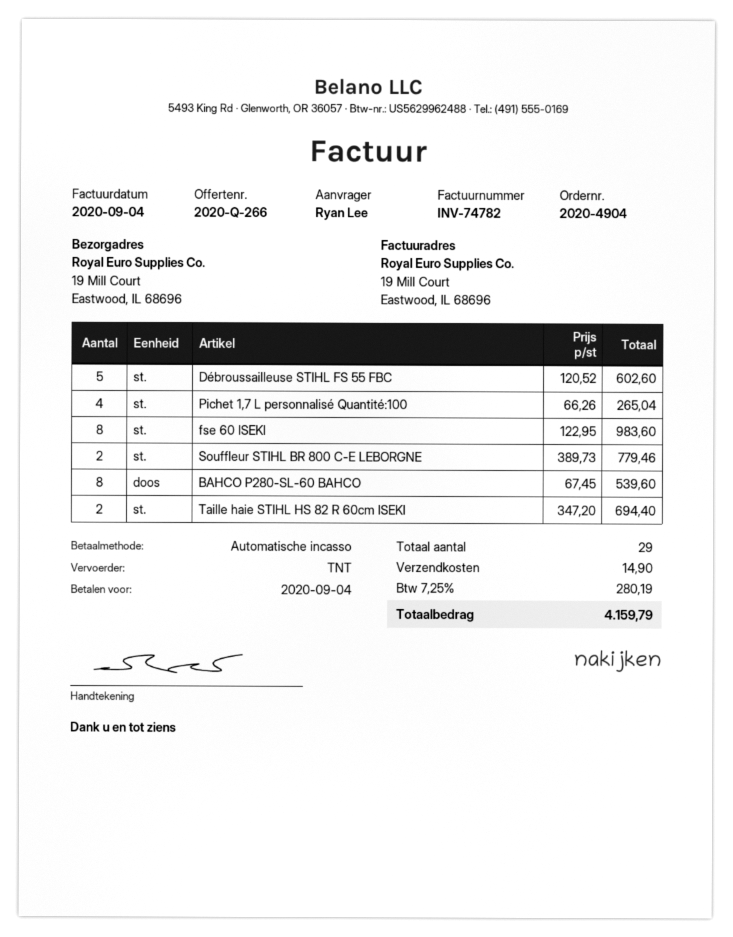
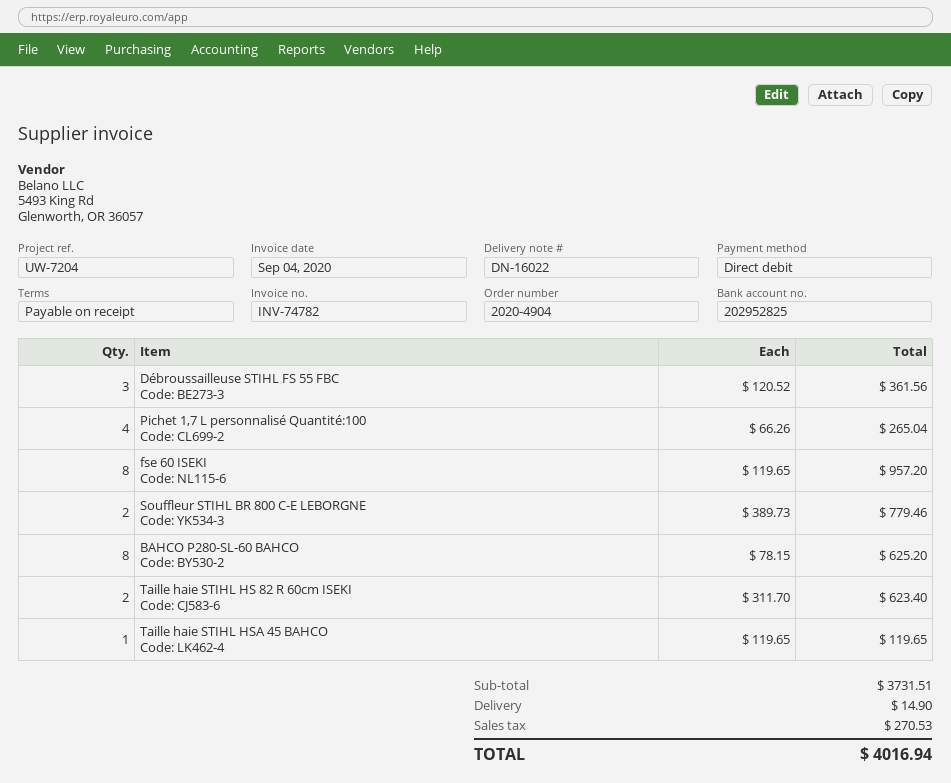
Débroussailleuse STIHL FS 55 FBC: 5 x 120.52 = 602.60 -> 3 x 120.52 = 361.56
fse 60 ISEKI: 8 x 122.95 = 983.60 -> 8 x 119.65 = 957.20
BAHCO P280-SL-60 BAHCO: 8 x 67.45 = 539.60 -> 8 x 78.15 = 625.20
Taille haie STIHL HS 82 R 60cm ISEKI: 2 x 347.20 = 694.40 -> 2 x 311.70 = 623.40
Taille haie STIHL HSA 45 BAHCO: none -> 1 x 119.65 = 119.65
tax: 280.19 -> 270.53
total: 4159.79 -> 4016.94

